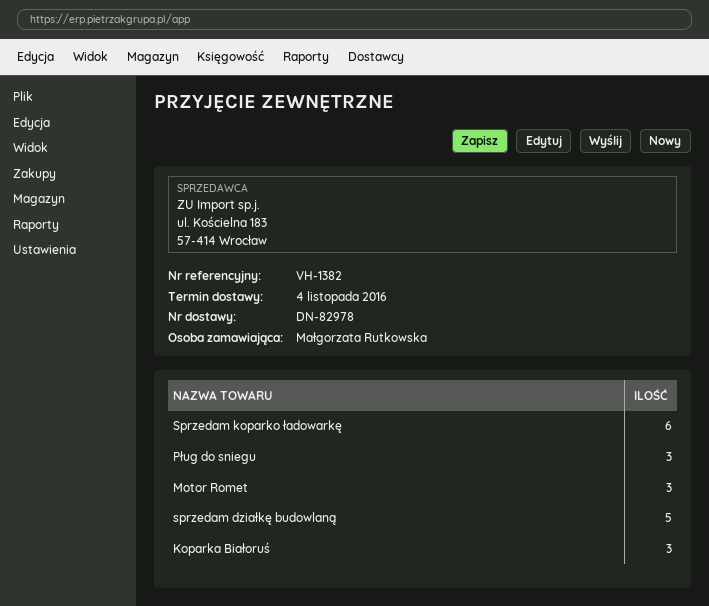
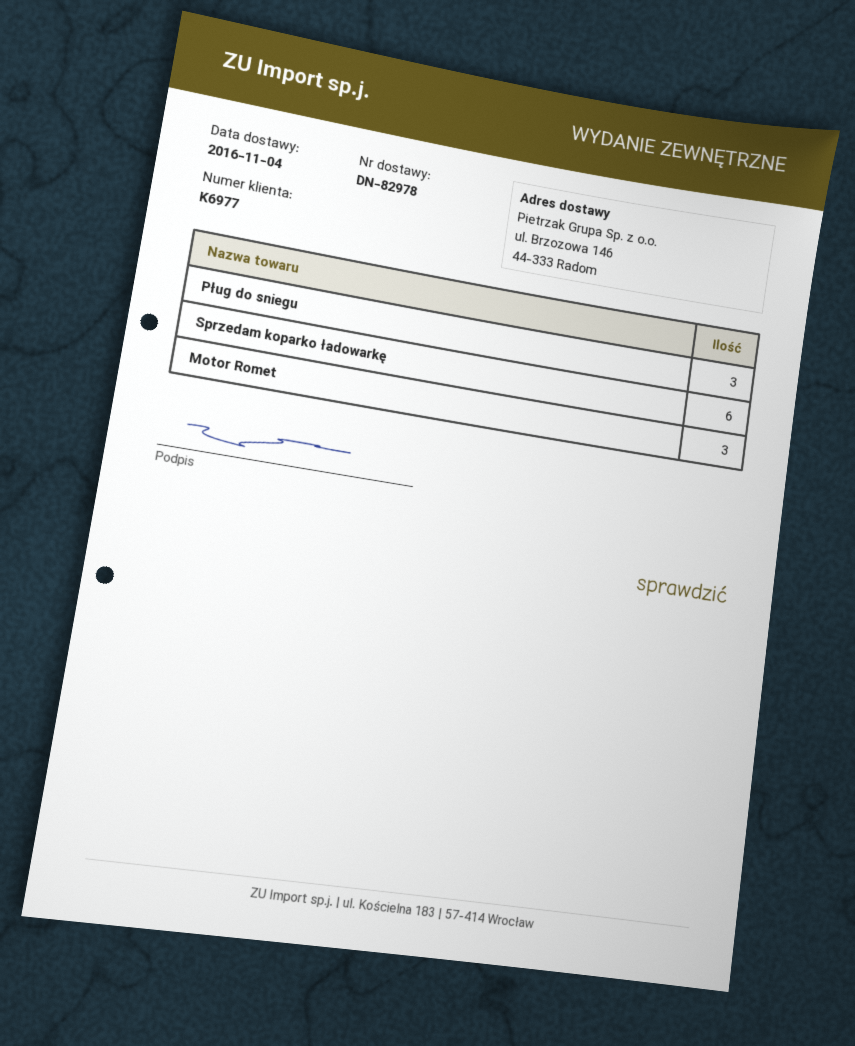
sprzedam działkę budowlaną: 5 -> none
Koparka Białoruś: 3 -> none

